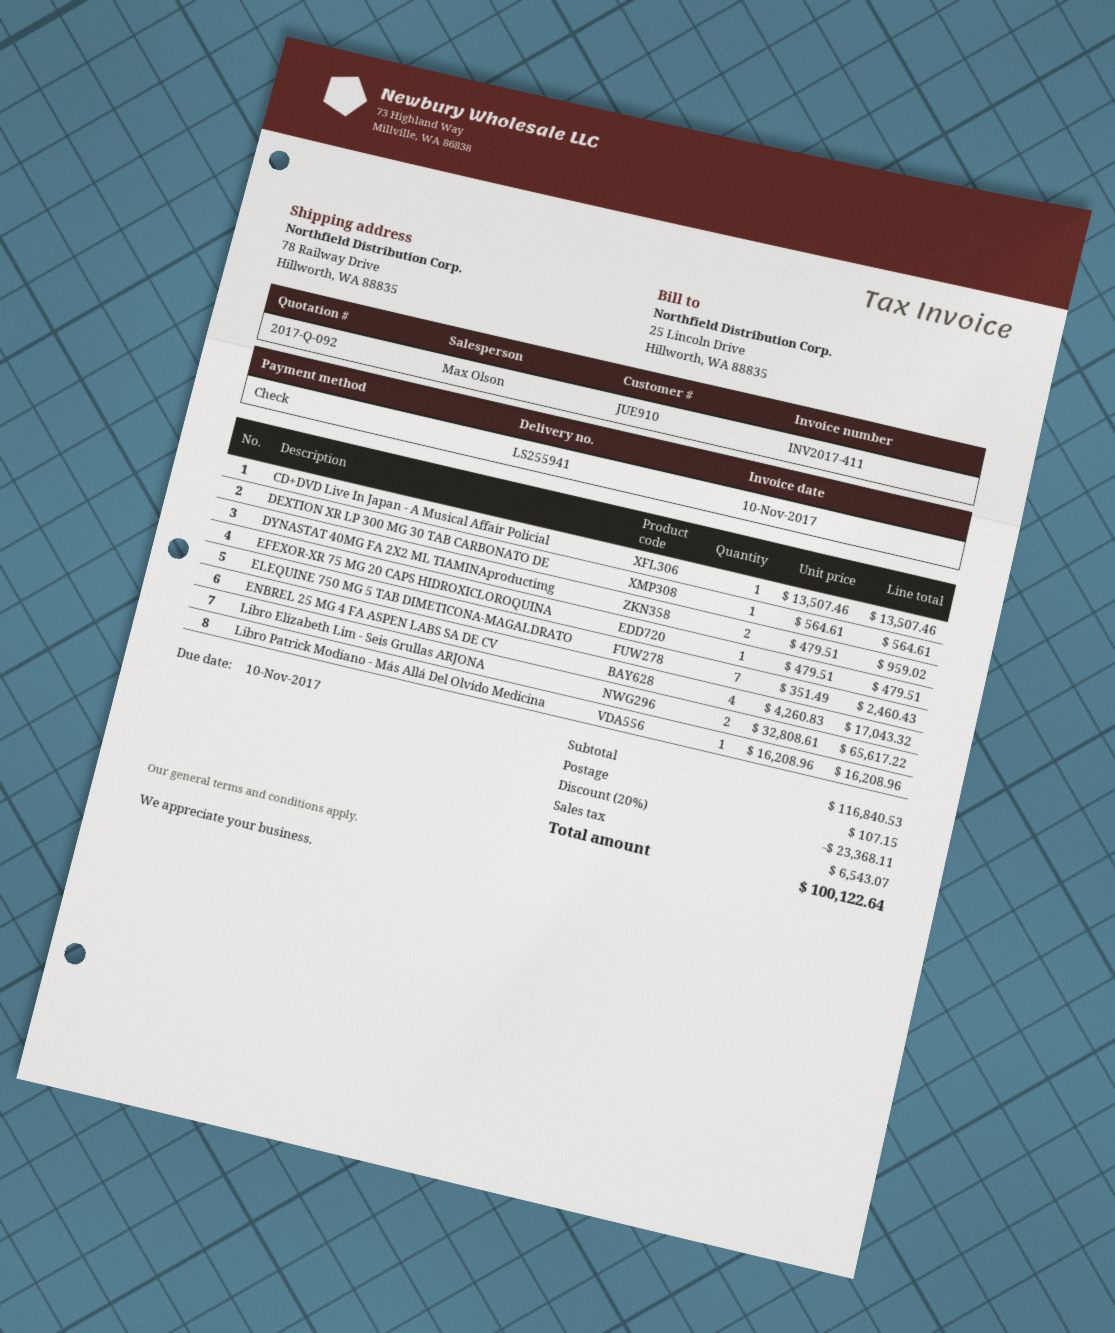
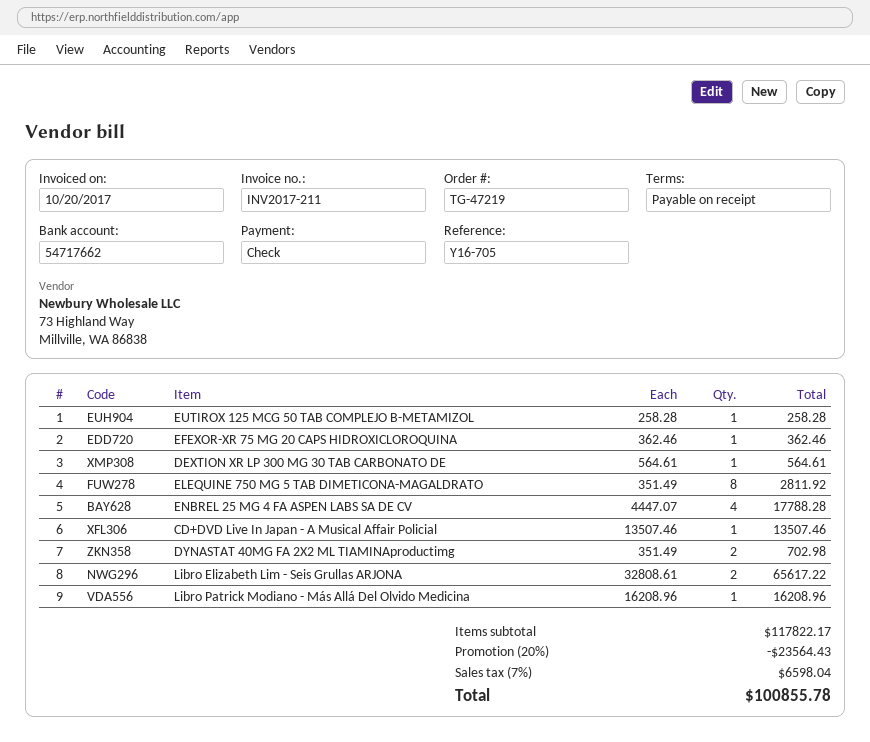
invoice number: INV2017-411 -> INV2017-211
invoice date: 2017-11-10 -> 2017-10-20
DYNASTAT 40MG FA 2X2 ML TIAMINAproductimg: 2 x 479.51 = 959.02 -> 2 x 351.49 = 702.98
EFEXOR-XR 75 MG 20 CAPS HIDROXICLOROQUINA: 1 x 479.51 = 479.51 -> 1 x 362.46 = 362.46
ELEQUINE 750 MG 5 TAB DIMETICONA-MAGALDRATO: 7 x 351.49 = 2460.43 -> 8 x 351.49 = 2811.92
ENBREL 25 MG 4 FA ASPEN LABS SA DE CV: 4 x 4260.83 = 17043.32 -> 4 x 4447.07 = 17788.28
EUTIROX 125 MCG 50 TAB COMPLEJO B-METAMIZOL: none -> 1 x 258.28 = 258.28
subtotal: 116840.53 -> 117822.17
discount: 20% = 23368.11 -> 20% = 23564.43
shipping: 107.15 -> none
tax: 6543.07 -> 6598.04
total: 100122.64 -> 100855.78

